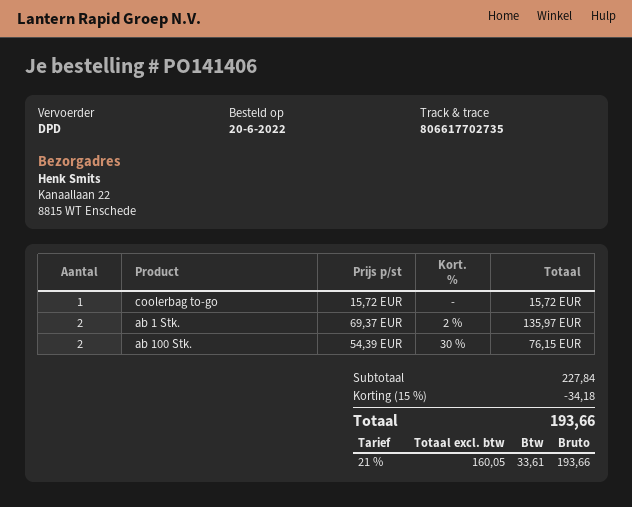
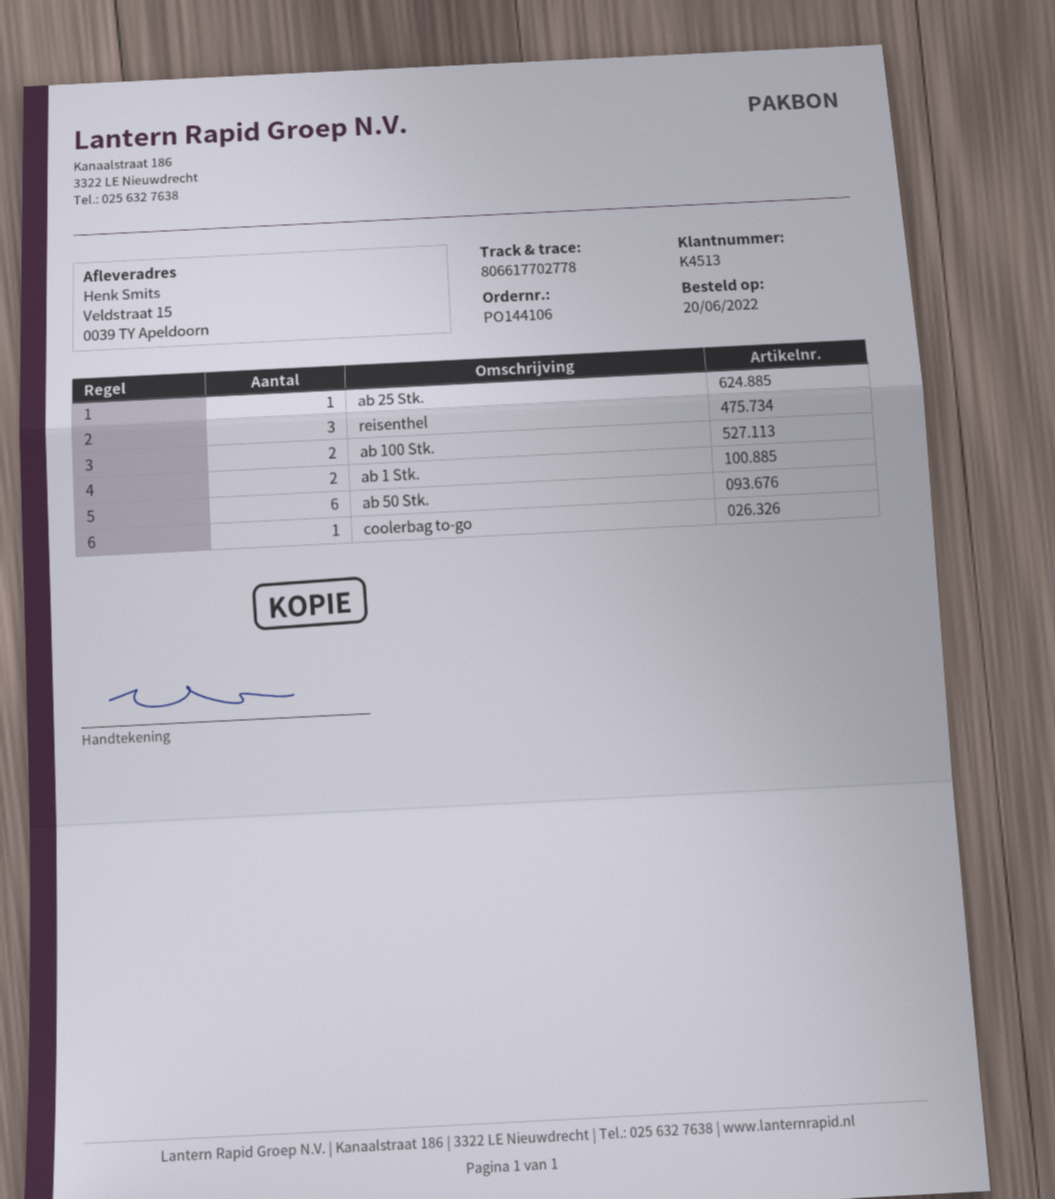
order number: PO141406 -> PO144106
tracking number: 806617702735 -> 806617702778
ship to: Kanaallaan 22, 8815 WT Enschede -> Veldstraat 15, 0039 TY Apeldoorn
ab 25 Stk.: none -> 1
reisenthel: none -> 3
ab 50 Stk.: none -> 6

